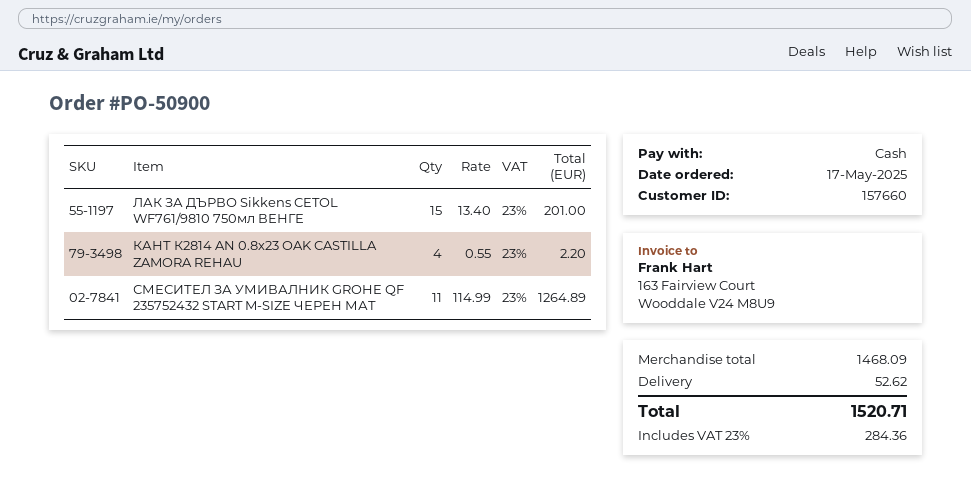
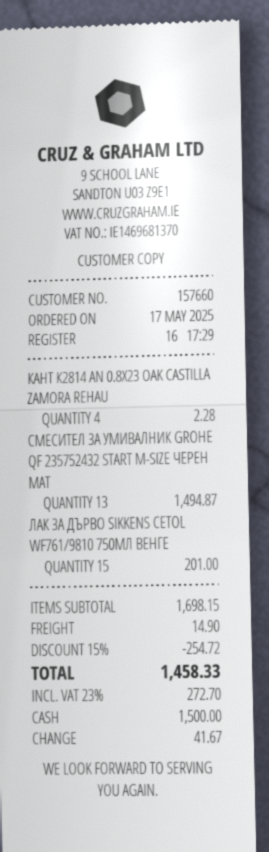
КАНТ К2814 AN 0.8х23 OAK CASTILLA ZAMORA REHAU: 4 for 2.20 -> 4 for 2.28
СМЕСИТЕЛ ЗА УМИВАЛНИК GROHE QF 235752432 START M-SIZE ЧЕРЕН МАТ: 11 for 1264.89 -> 13 for 1494.87
subtotal: 1468.09 -> 1698.15
discount: none -> 15% = 254.72
shipping: 52.62 -> 14.90
tax: 23% = 284.36 -> 23% = 272.70
total: 1520.71 -> 1458.33

